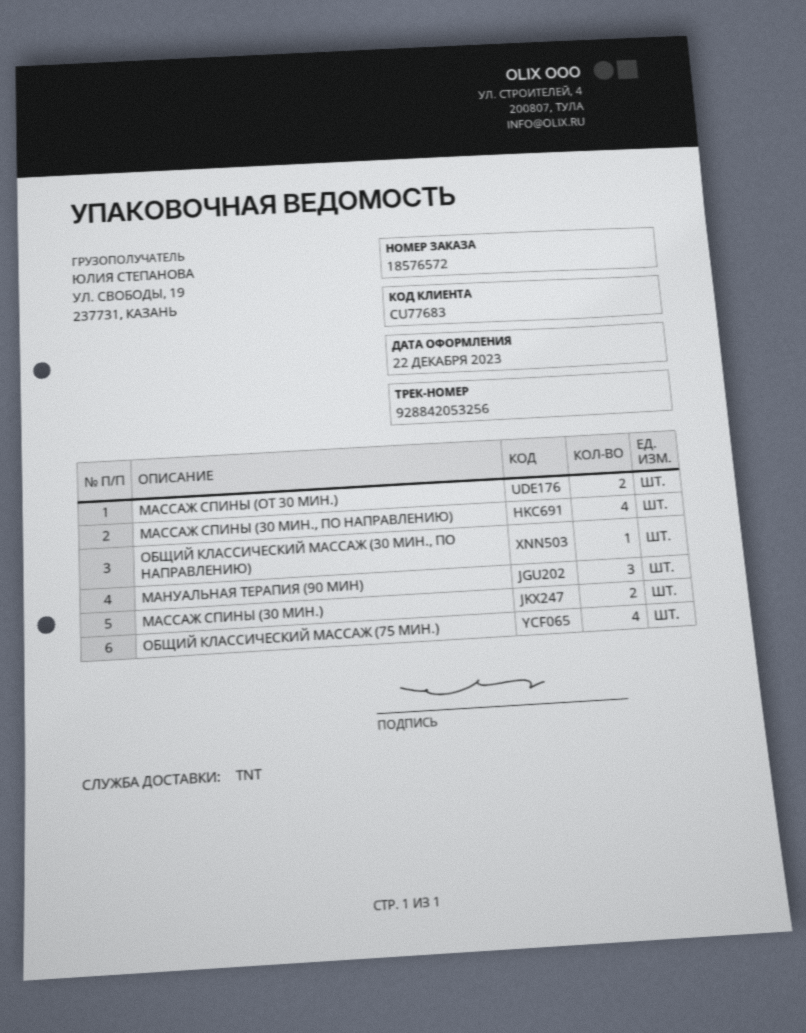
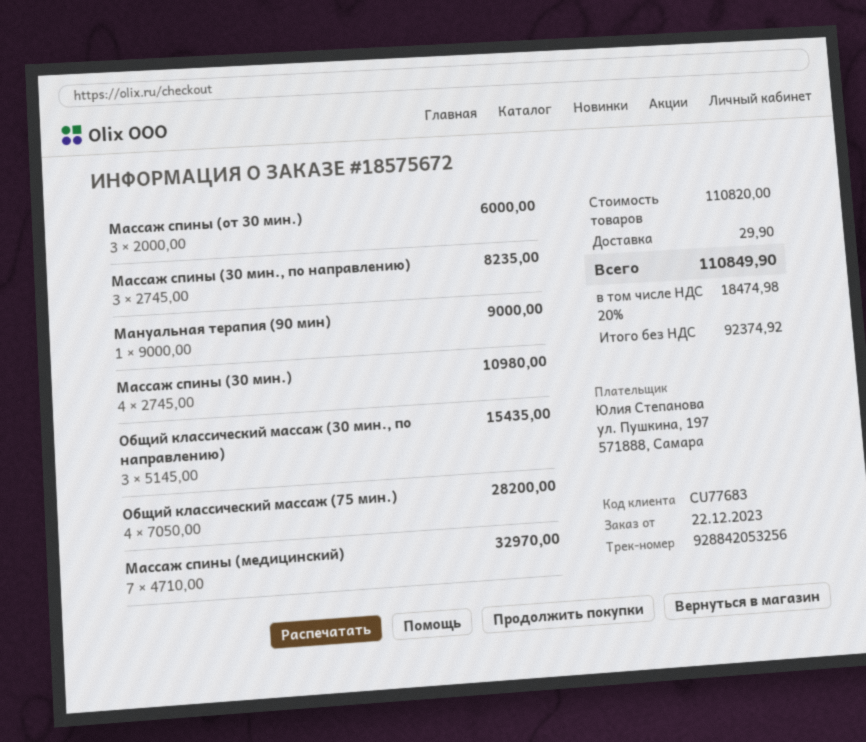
order number: 18576572 -> 18575672
МАССАЖ СПИНЫ (ОТ 30 МИН.): 2 -> 3
МАССАЖ СПИНЫ (30 МИН., ПО НАПРАВЛЕНИЮ): 4 -> 3
ОБЩИЙ КЛАССИЧЕСКИЙ МАССАЖ (30 МИН., ПО НАПРАВЛЕНИЮ): 1 -> 3
МАНУАЛЬНАЯ ТЕРАПИЯ (90 МИН): 3 -> 1
МАССАЖ СПИНЫ (30 МИН.): 2 -> 4
Массаж спины (медицинский): none -> 7

